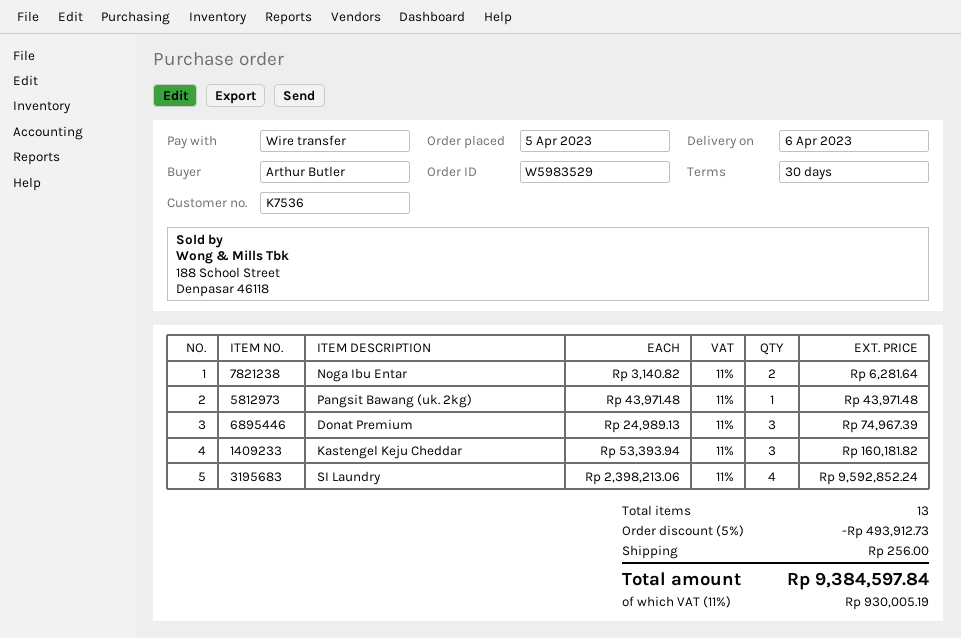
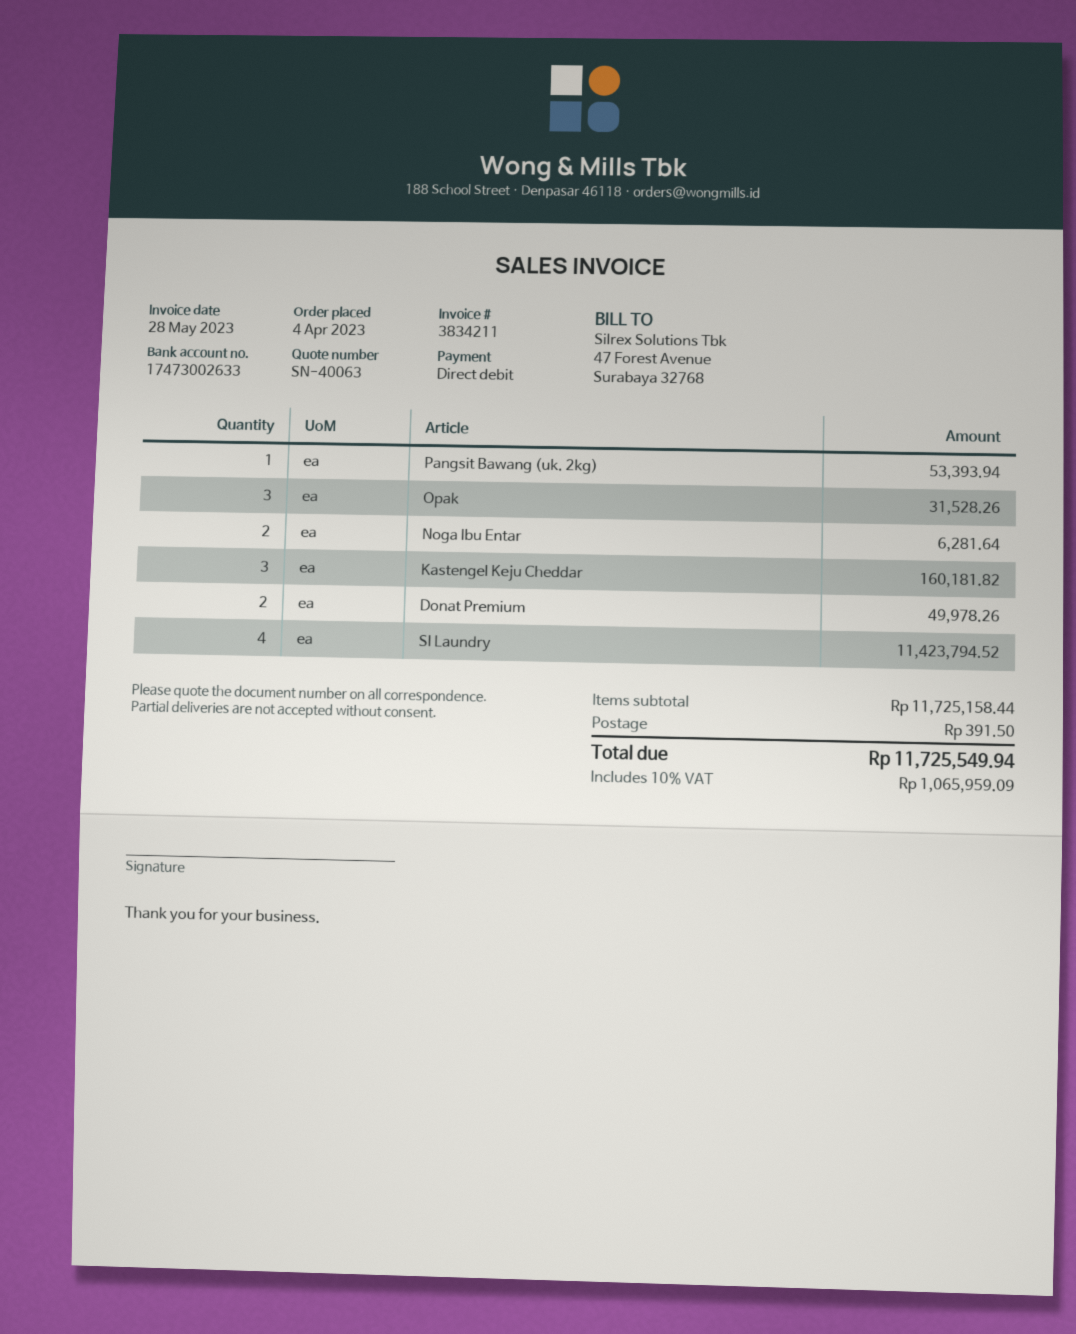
order date: 2023-04-05 -> 2023-04-04
payment method: bank transfer -> direct debit
Pangsit Bawang (uk. 2kg): 1 for 43971.48 -> 1 for 53393.94
Donat Premium: 3 for 74967.39 -> 2 for 49978.26
SI Laundry: 4 for 9592852.24 -> 4 for 11423794.52
Opak: none -> 3 for 31528.26
discount: 5% = 493912.73 -> none
shipping: 256.00 -> 391.50
tax: 11% = 930005.19 -> 10% = 1065959.09
total: 9384597.84 -> 11725549.94

